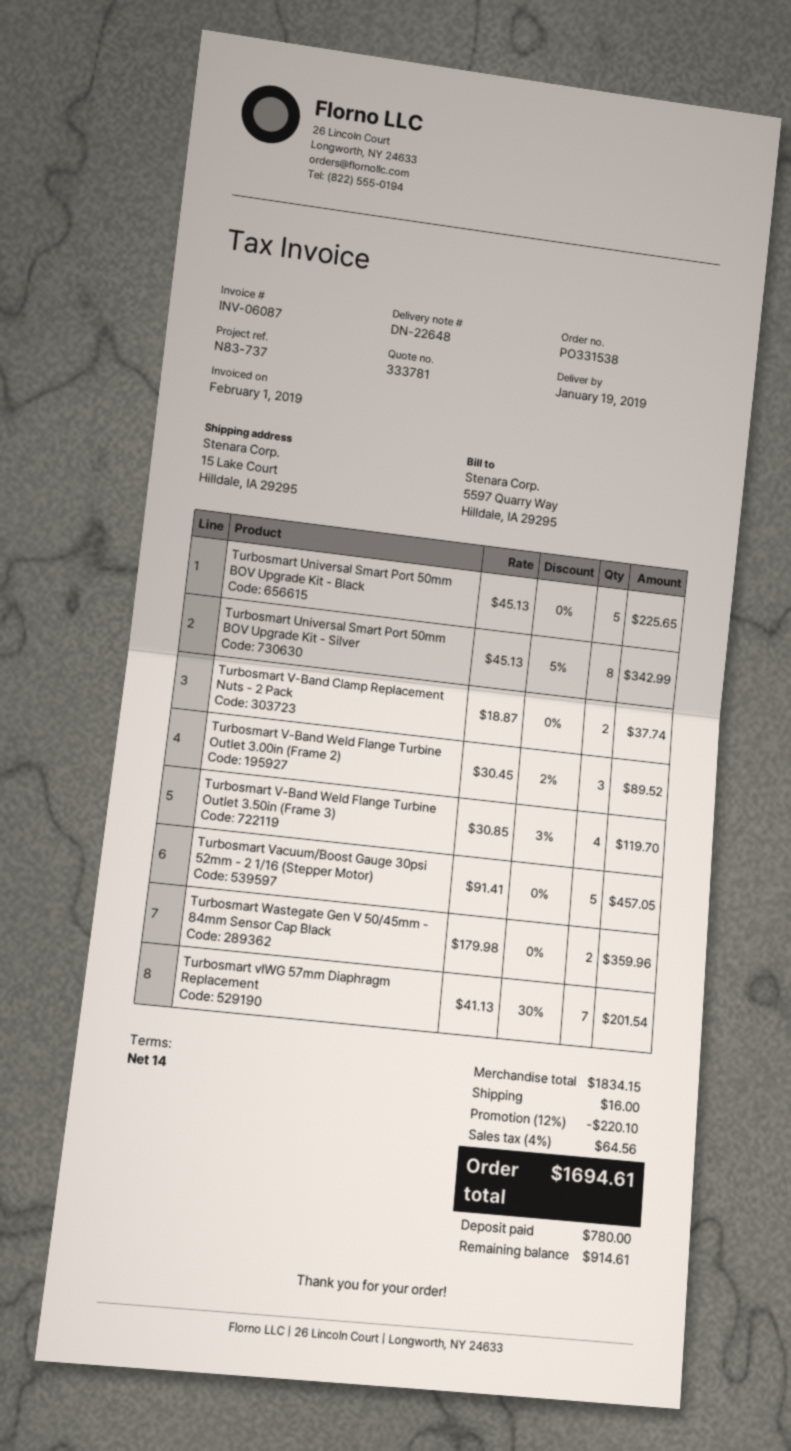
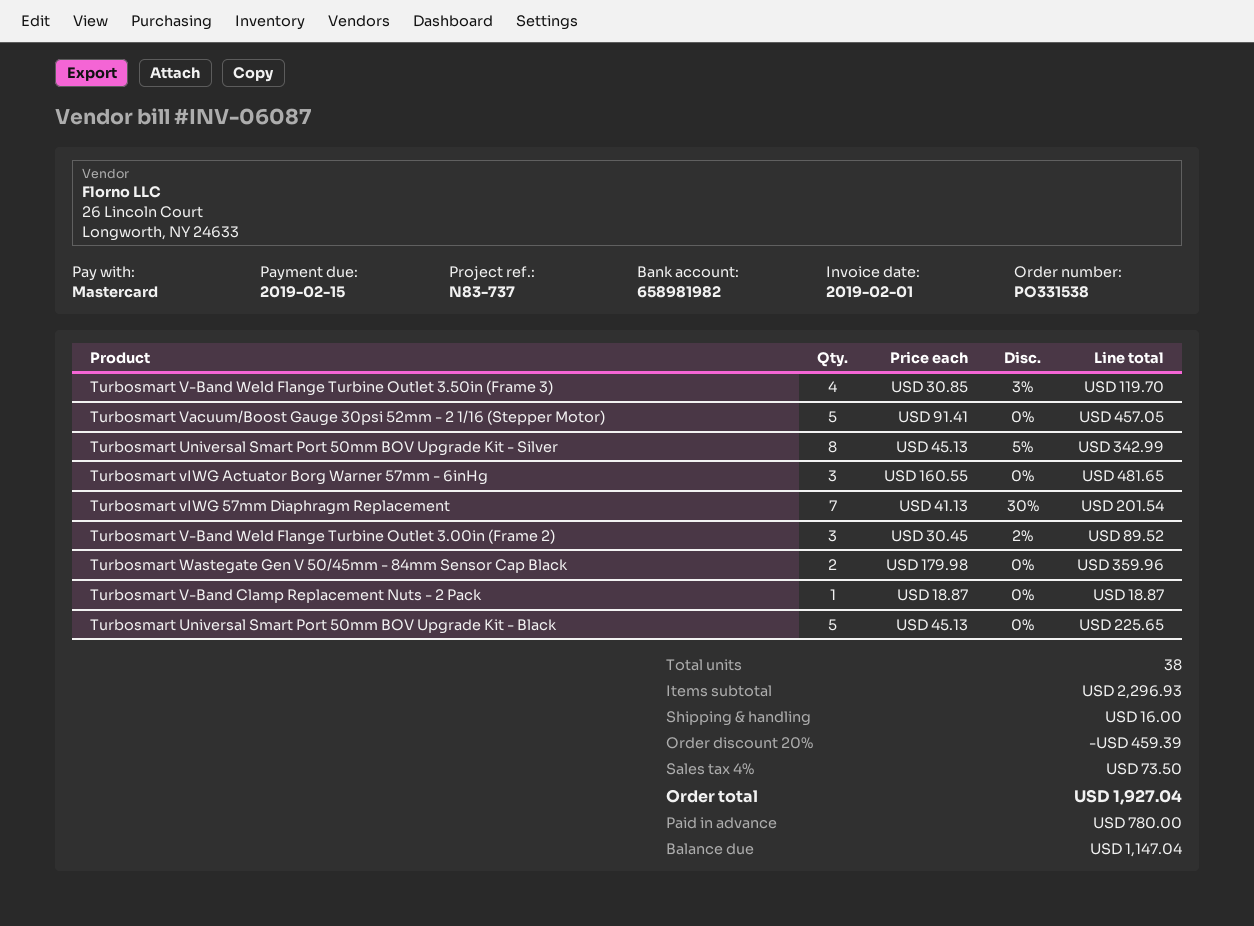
Turbosmart V-Band Clamp Replacement Nuts - 2 Pack: 2 x 18.87 = 37.74 -> 1 x 18.87 = 18.87
Turbosmart vIWG Actuator Borg Warner 57mm - 6inHg: none -> 3 x 160.55 = 481.65
subtotal: 1834.15 -> 2296.93
discount: 12% = 220.10 -> 20% = 459.39
tax: 4% = 64.56 -> 4% = 73.50
total: 1694.61 -> 1927.04
balance: 914.61 -> 1147.04

